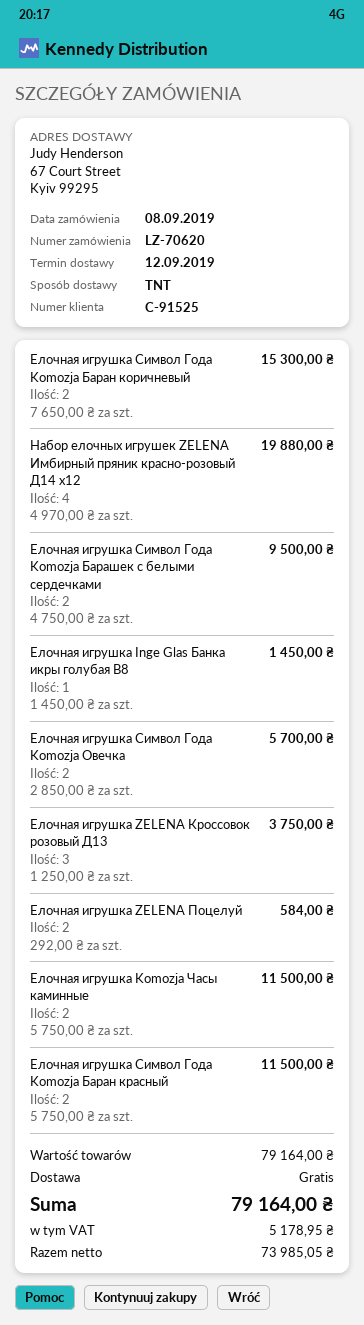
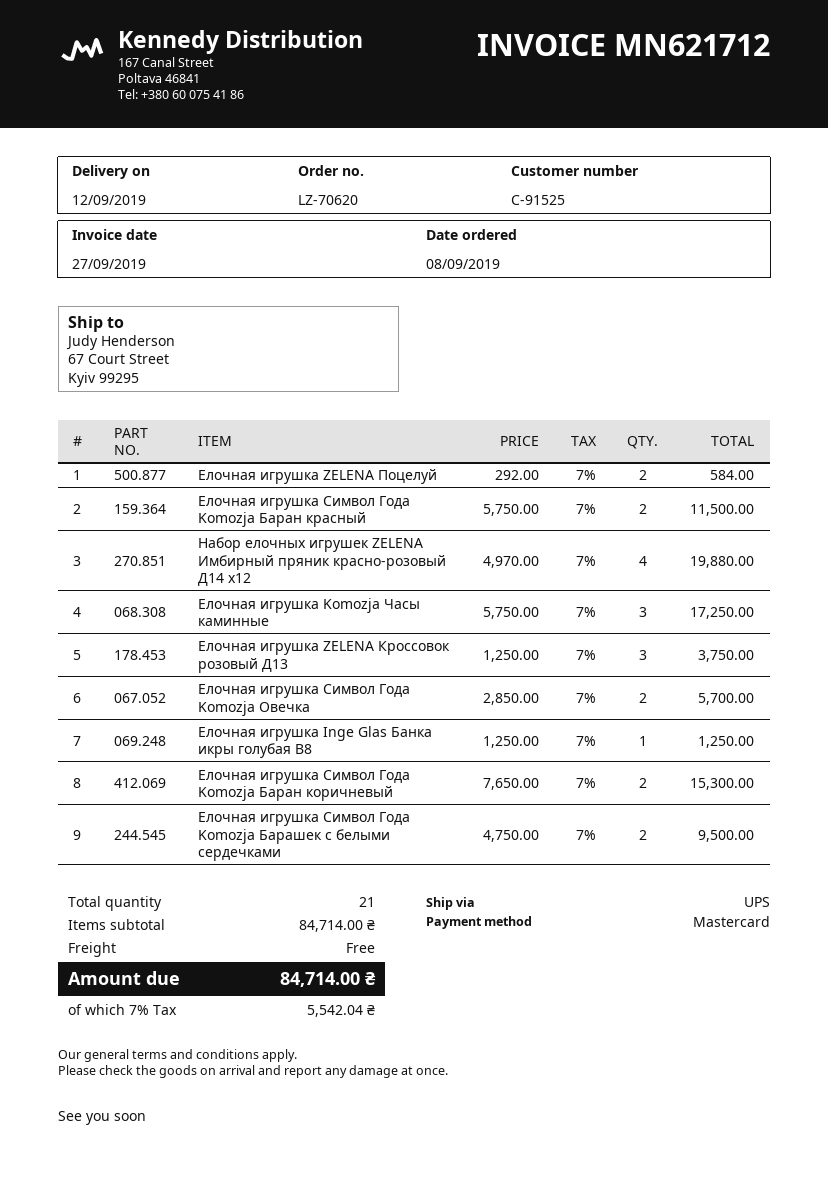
shipping method: TNT -> UPS
Елочная игрушка Inge Glas Банка икры голубая В8: 1 x 1450.00 = 1450.00 -> 1 x 1250.00 = 1250.00
Елочная игрушка Komozja Часы каминные: 2 x 5750.00 = 11500.00 -> 3 x 5750.00 = 17250.00
subtotal: 79164.00 -> 84714.00
tax: 5178.95 -> 5542.04
total: 79164.00 -> 84714.00

